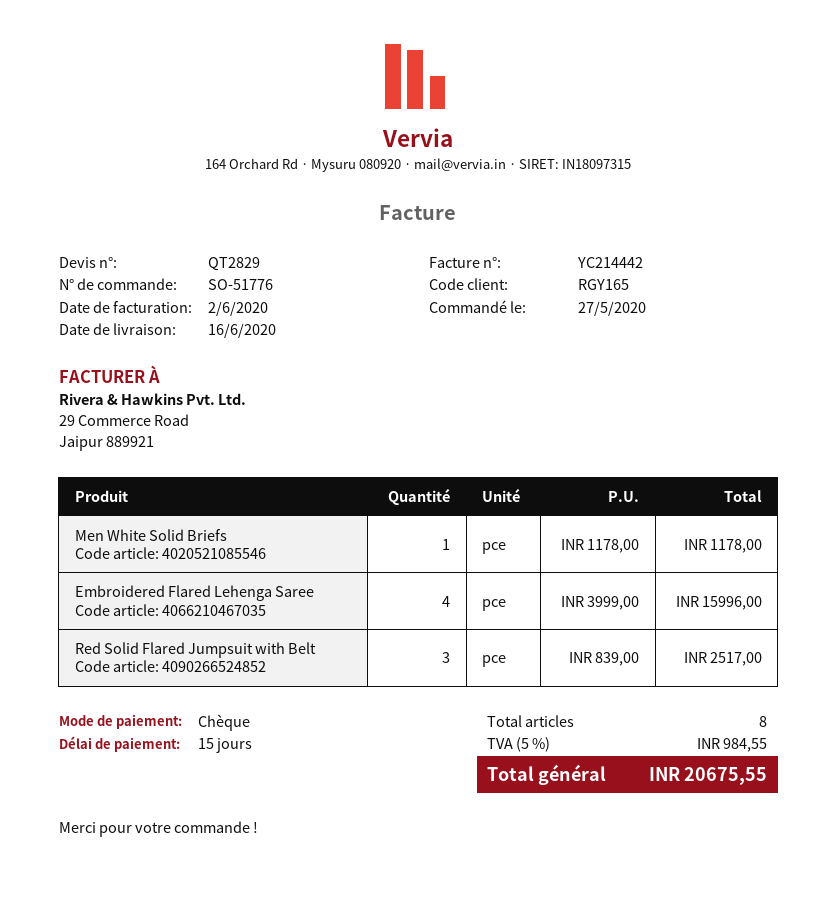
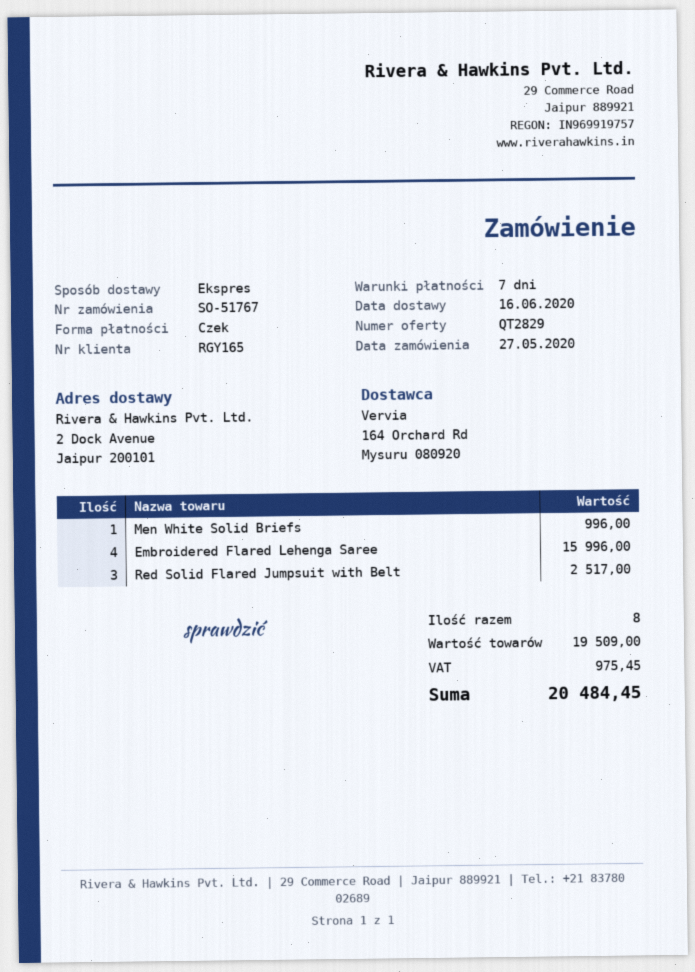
order number: SO-51776 -> SO-51767
payment terms: 15 days -> 7 days
Men White Solid Briefs: 1 for 1178.00 -> 1 for 996.00
tax: 984.55 -> 975.45
total: 20675.55 -> 20484.45

